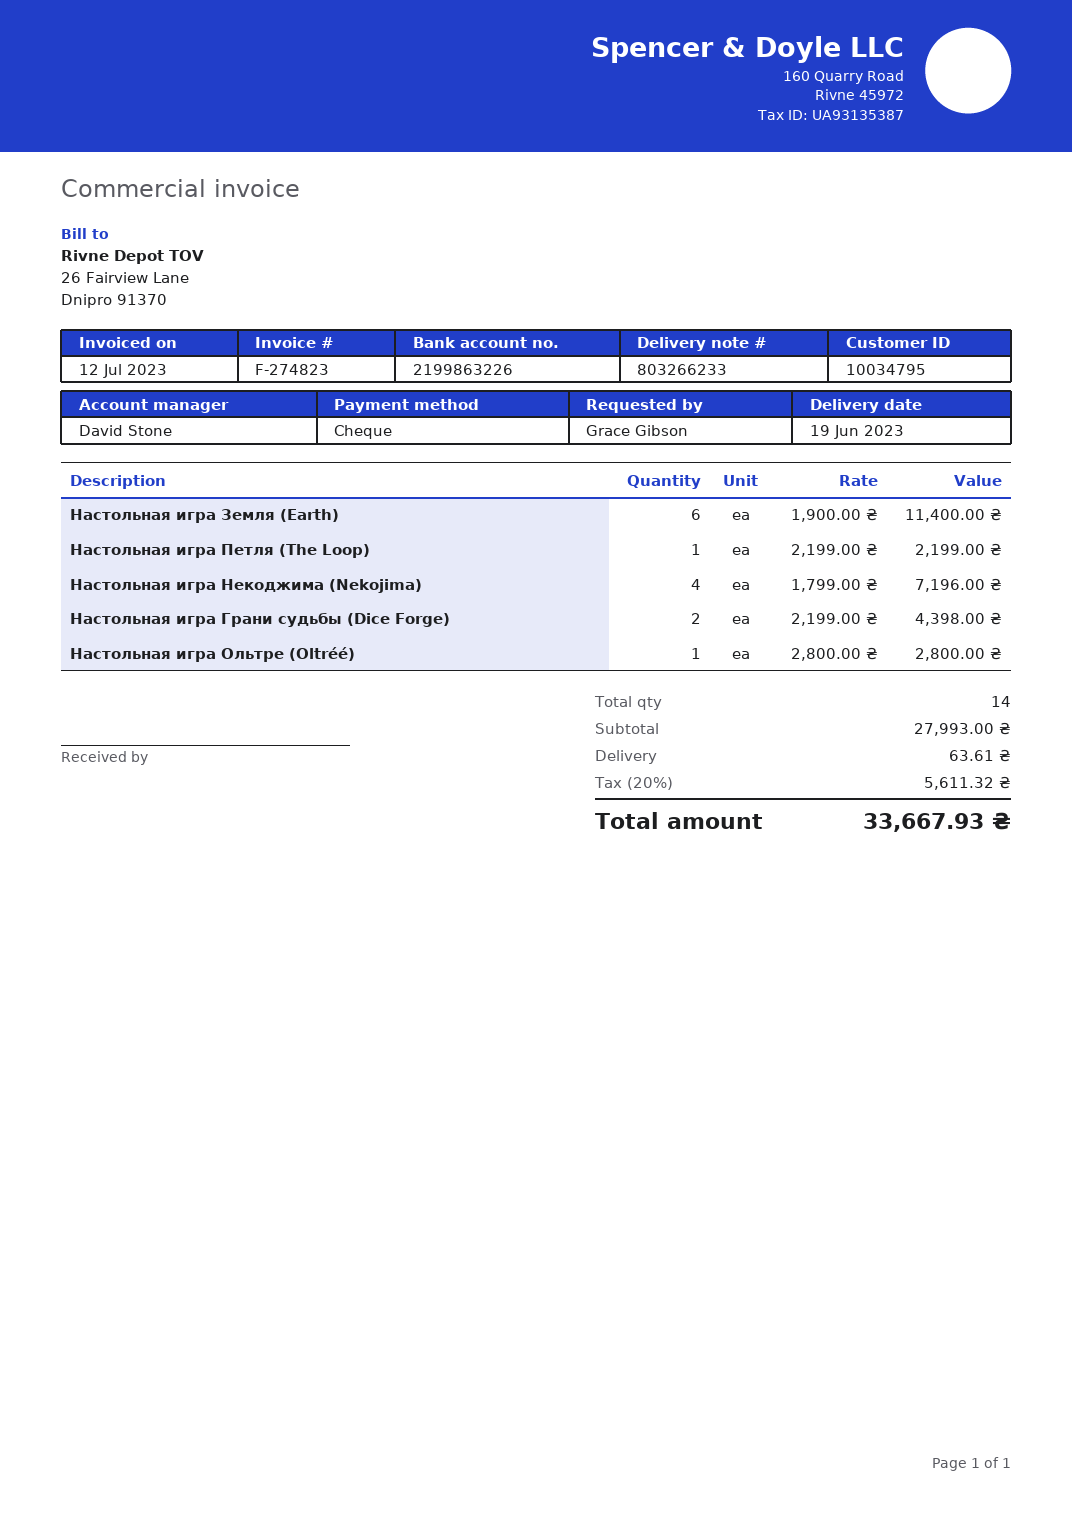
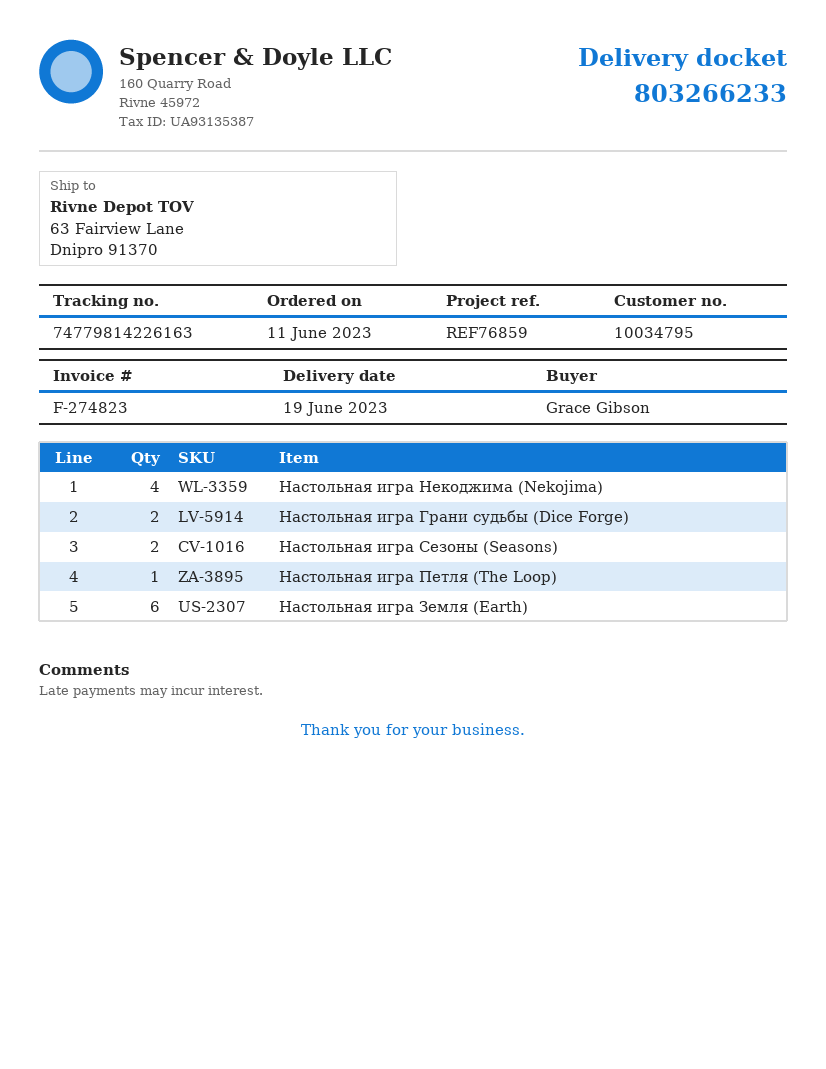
Настольная игра Ольтре (Oltréé): 1 -> none
Настольная игра Сезоны (Seasons): none -> 2

